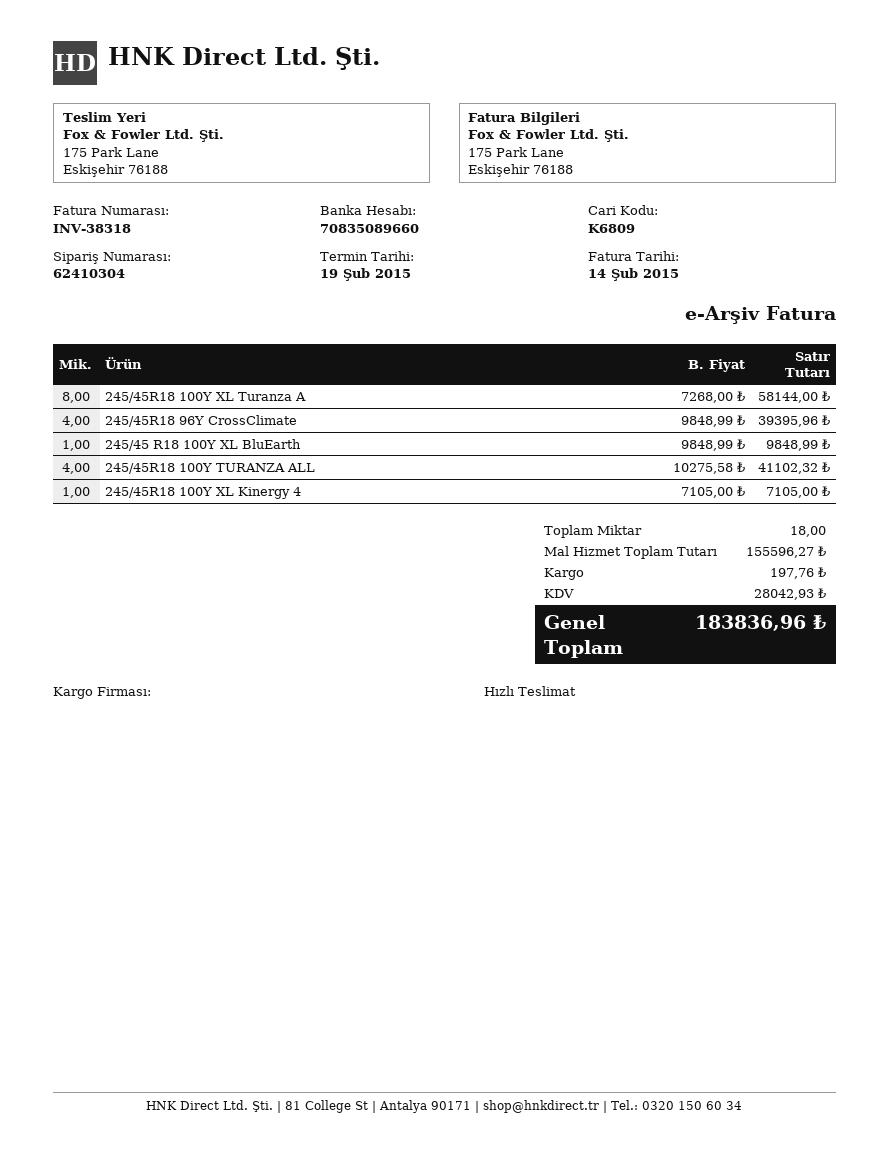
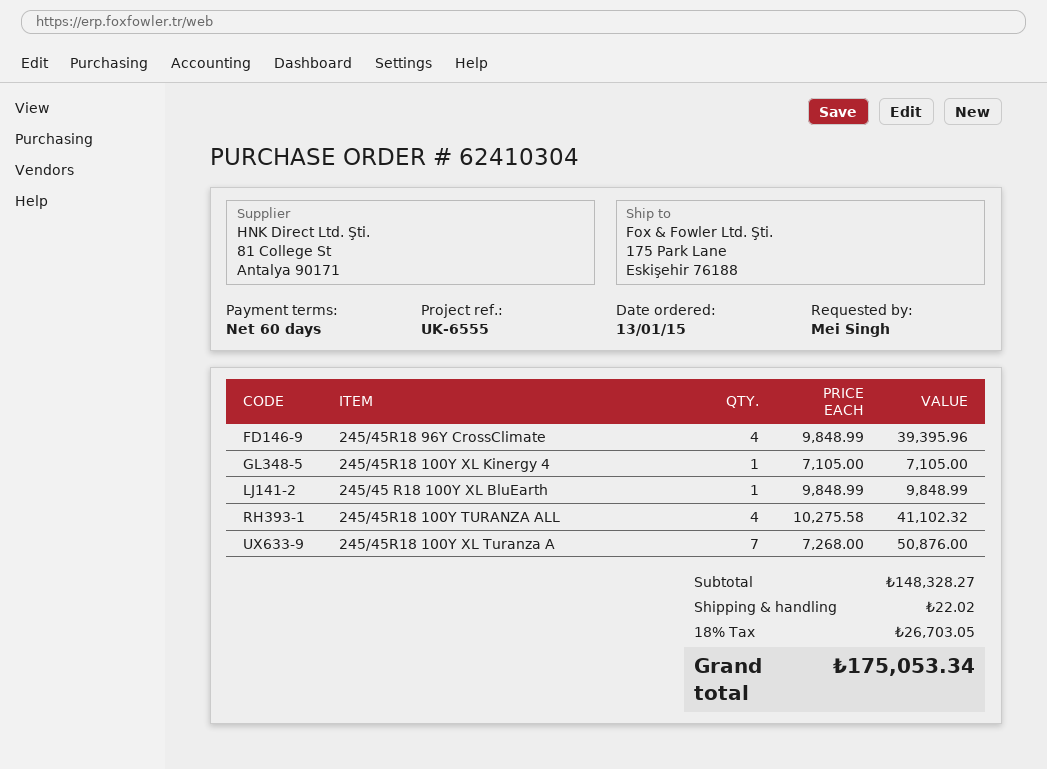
245/45R18 100Y XL Turanza A: 8 x 7268.00 = 58144.00 -> 7 x 7268.00 = 50876.00
subtotal: 155596.27 -> 148328.27
shipping: 197.76 -> 22.02
tax: 28042.93 -> 26703.05
total: 183836.96 -> 175053.34

